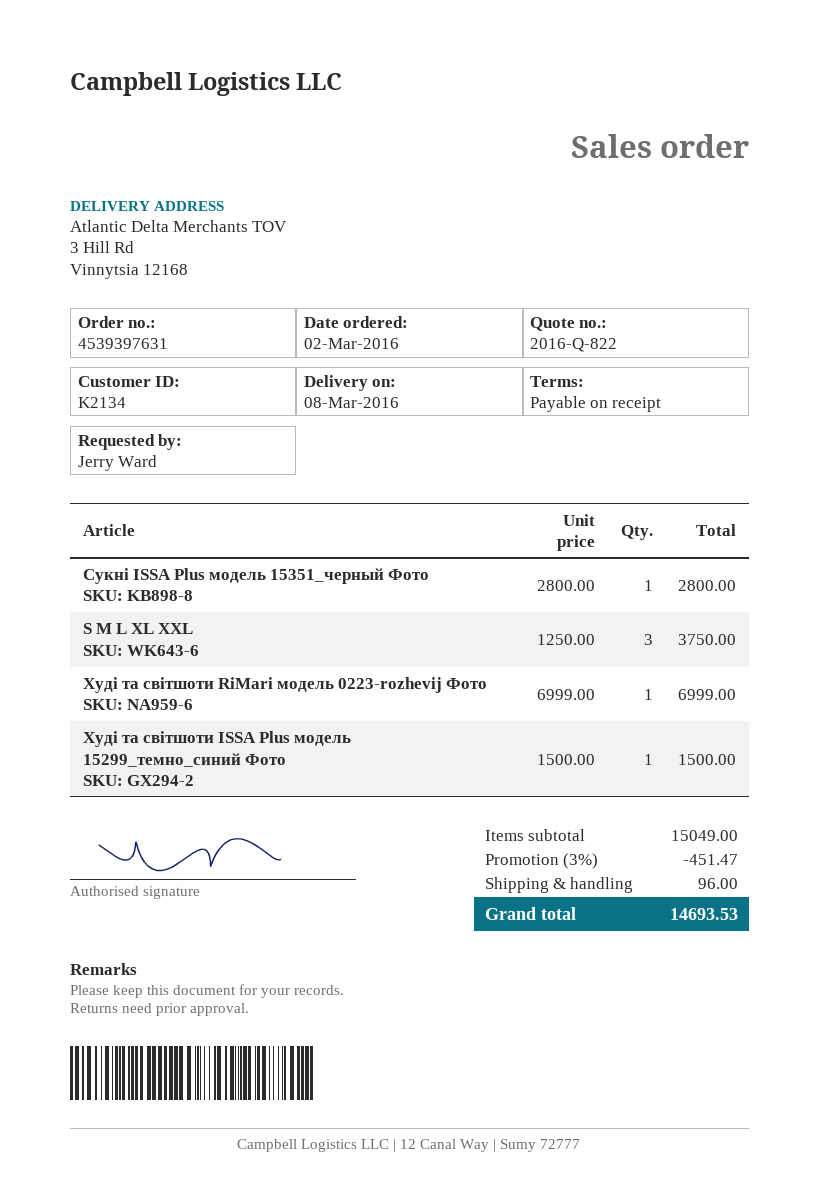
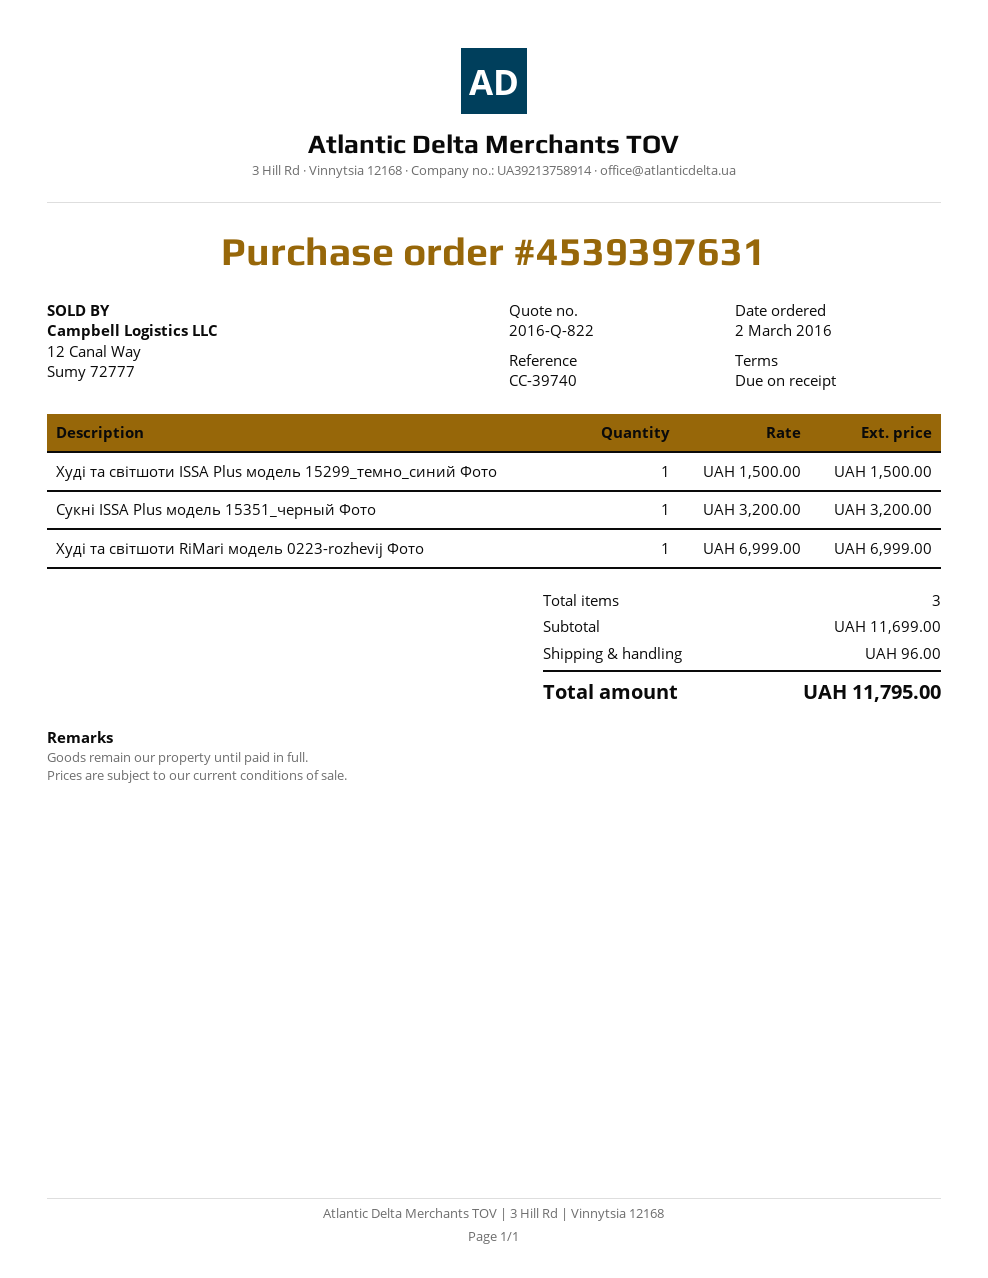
Сукні ISSA Plus модель 15351_черный Фото: 1 x 2800.00 = 2800.00 -> 1 x 3200.00 = 3200.00
S M L XL XXL: 3 x 1250.00 = 3750.00 -> none
subtotal: 15049.00 -> 11699.00
discount: 3% = 451.47 -> none
total: 14693.53 -> 11795.00

